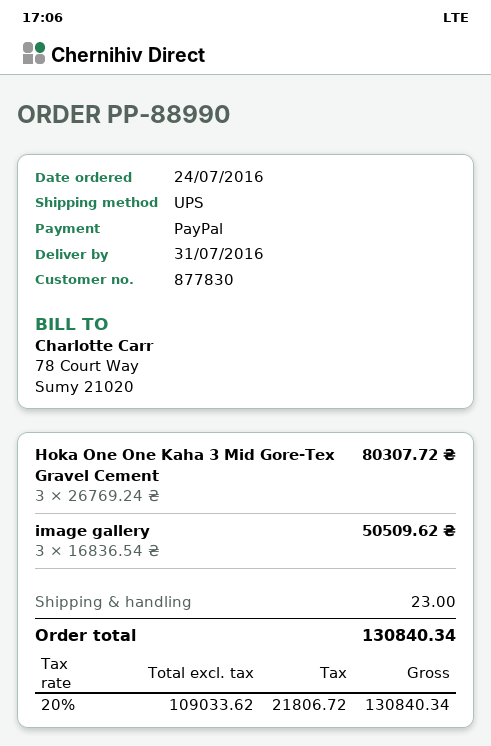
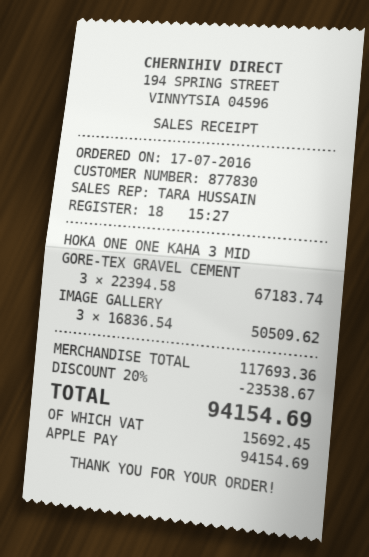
order date: 2016-07-24 -> 2016-07-17
payment method: PayPal -> Apple Pay
Hoka One One Kaha 3 Mid Gore-Tex Gravel Cement: 3 x 26769.24 = 80307.72 -> 3 x 22394.58 = 67183.74
discount: none -> 20% = 23538.67
shipping: 23.00 -> none
tax: 21806.72 -> 15692.45
total: 130840.34 -> 94154.69

